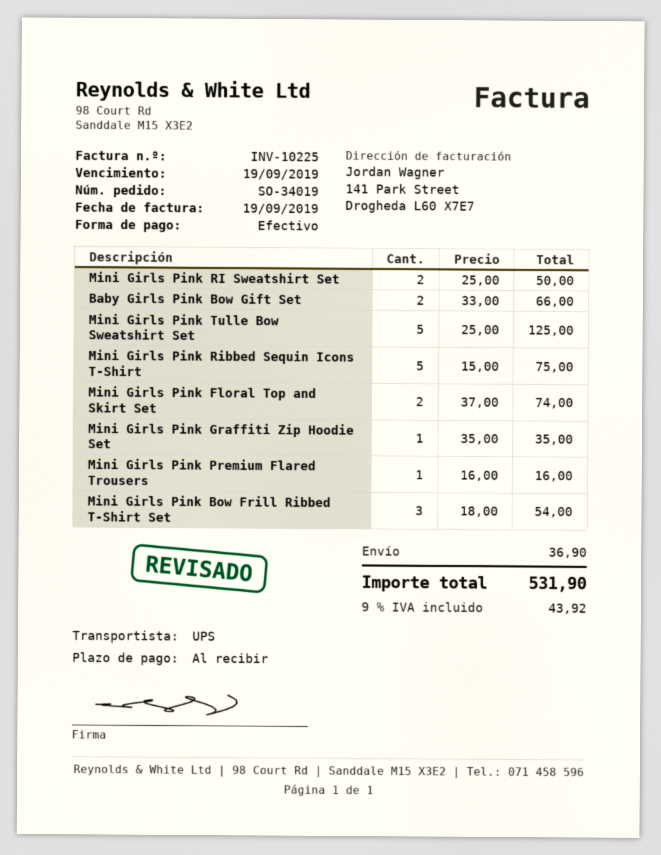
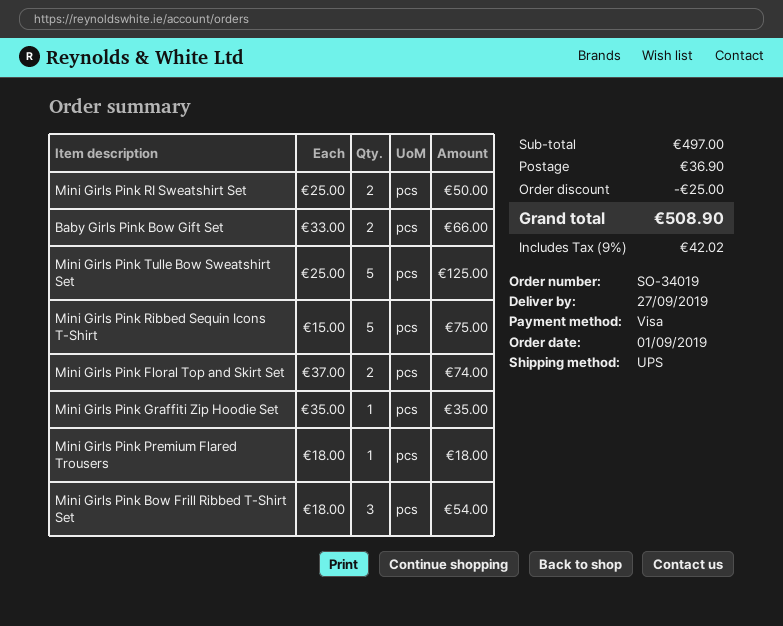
payment method: cash -> Visa
Mini Girls Pink Premium Flared Trousers: 1 x 16.00 = 16.00 -> 1 x 18.00 = 18.00
discount: none -> 25.00
tax: 9% = 43.92 -> 9% = 42.02
total: 531.90 -> 508.90

